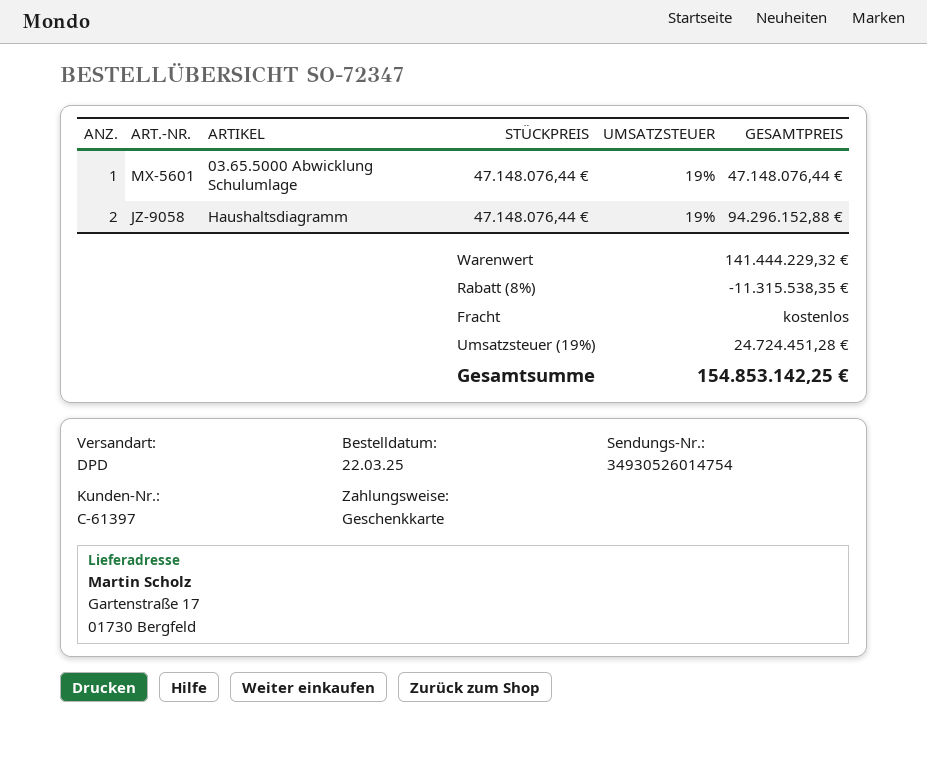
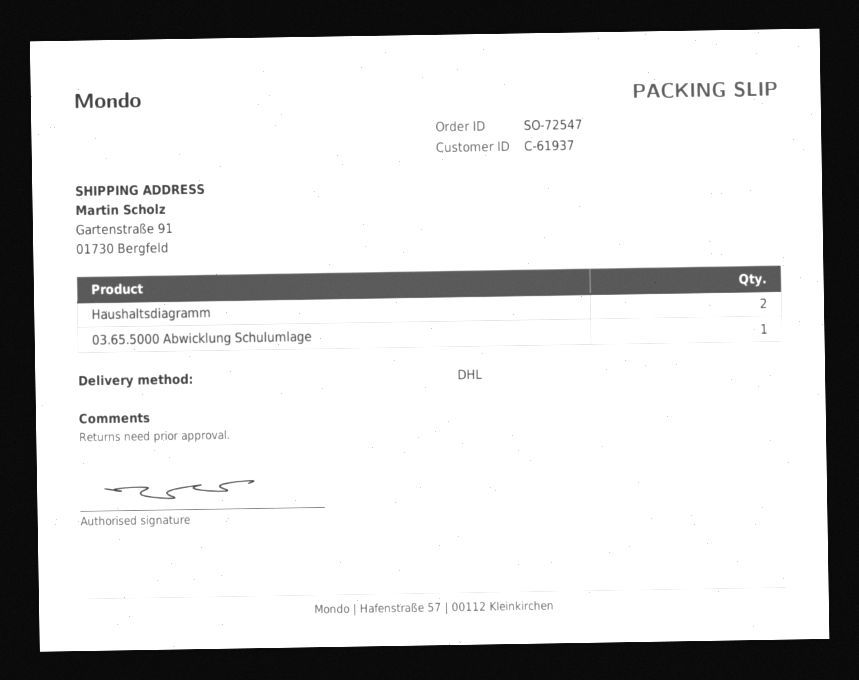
order number: SO-72347 -> SO-72547
customer number: C-61397 -> C-61937
shipping method: DPD -> DHL
ship to: Gartenstraße 17, 01730 Bergfeld -> Gartenstraße 91, 01730 Bergfeld

